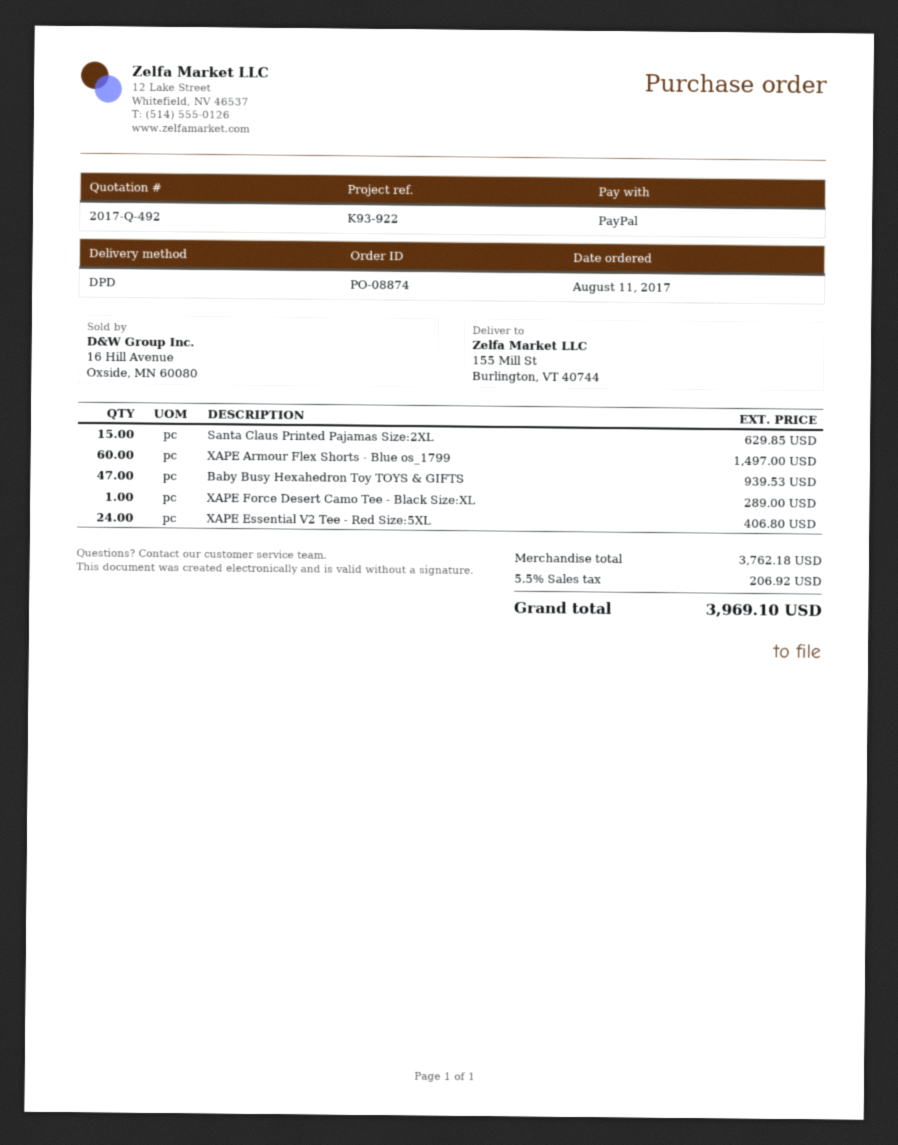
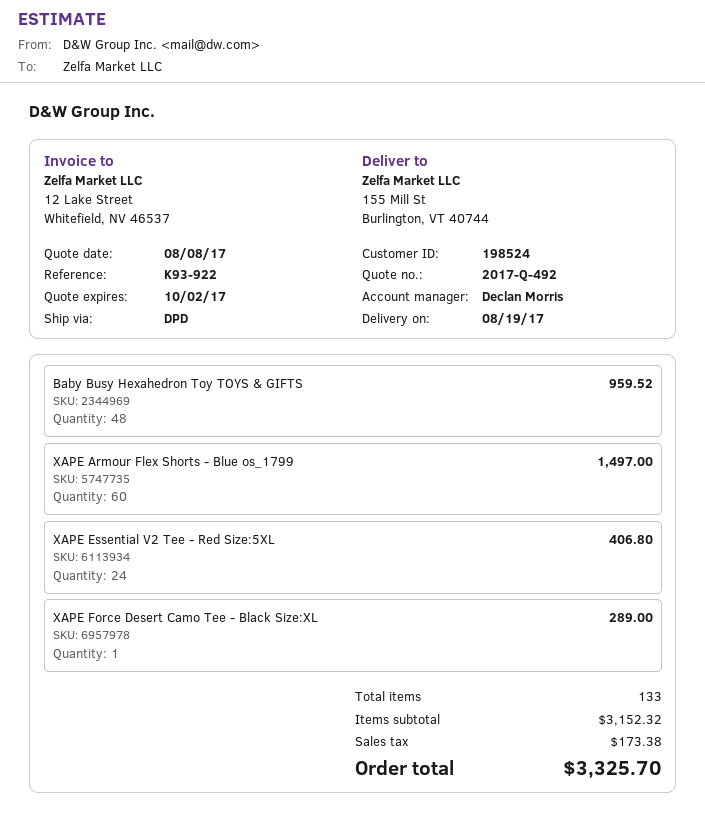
Santa Claus Printed Pajamas Size:2XL: 15 for 629.85 -> none
Baby Busy Hexahedron Toy TOYS & GIFTS: 47 for 939.53 -> 48 for 959.52
subtotal: 3762.18 -> 3152.32
tax: 206.92 -> 173.38
total: 3969.10 -> 3325.70

